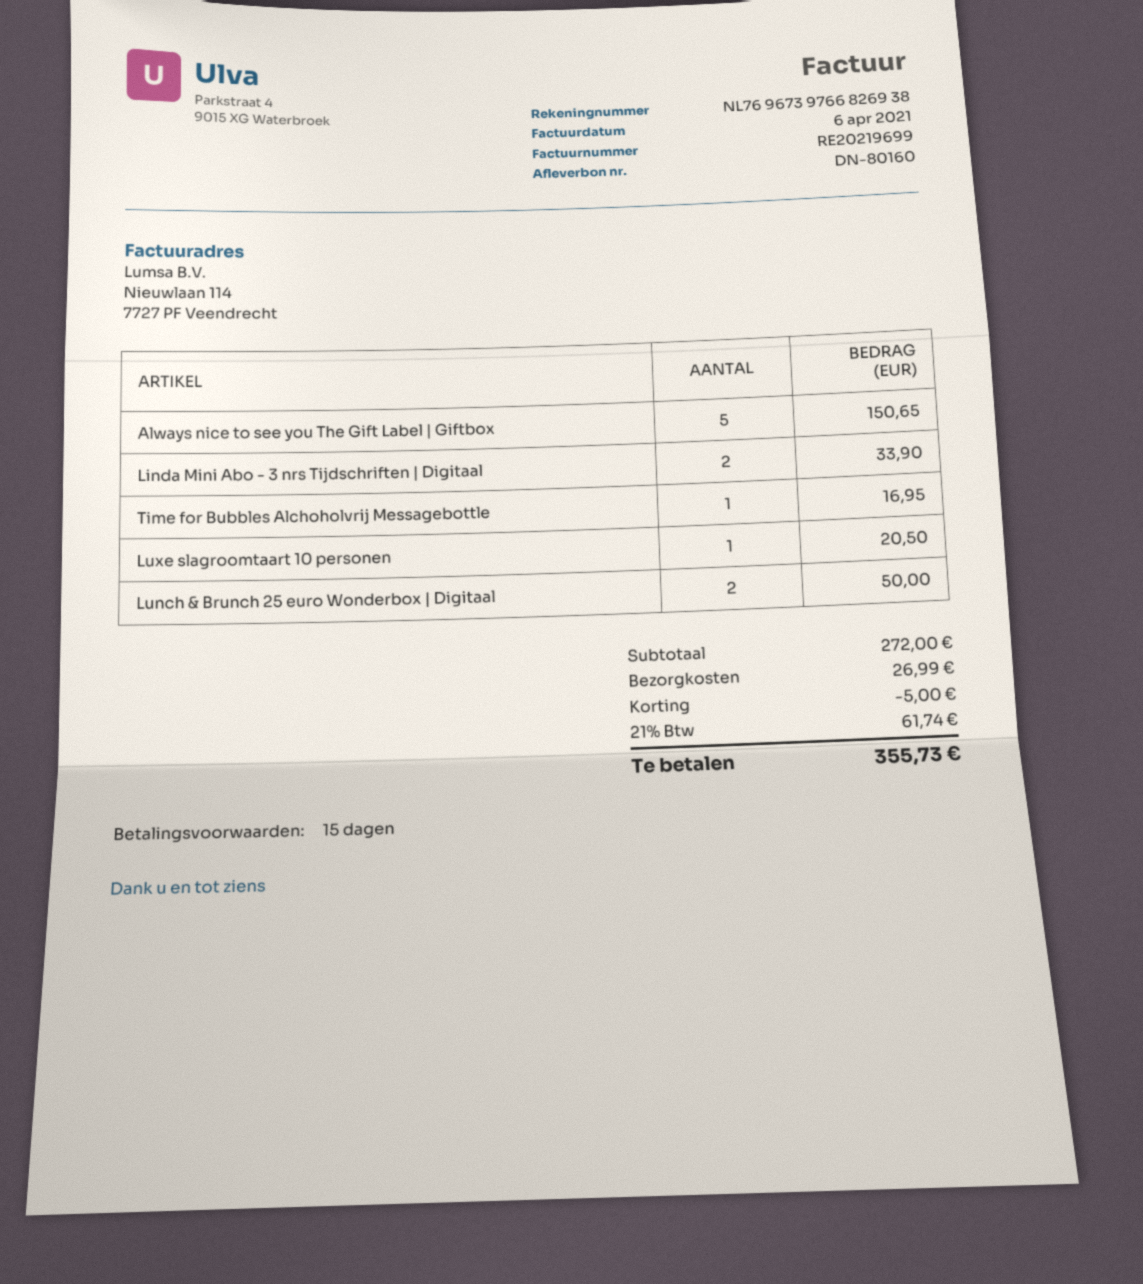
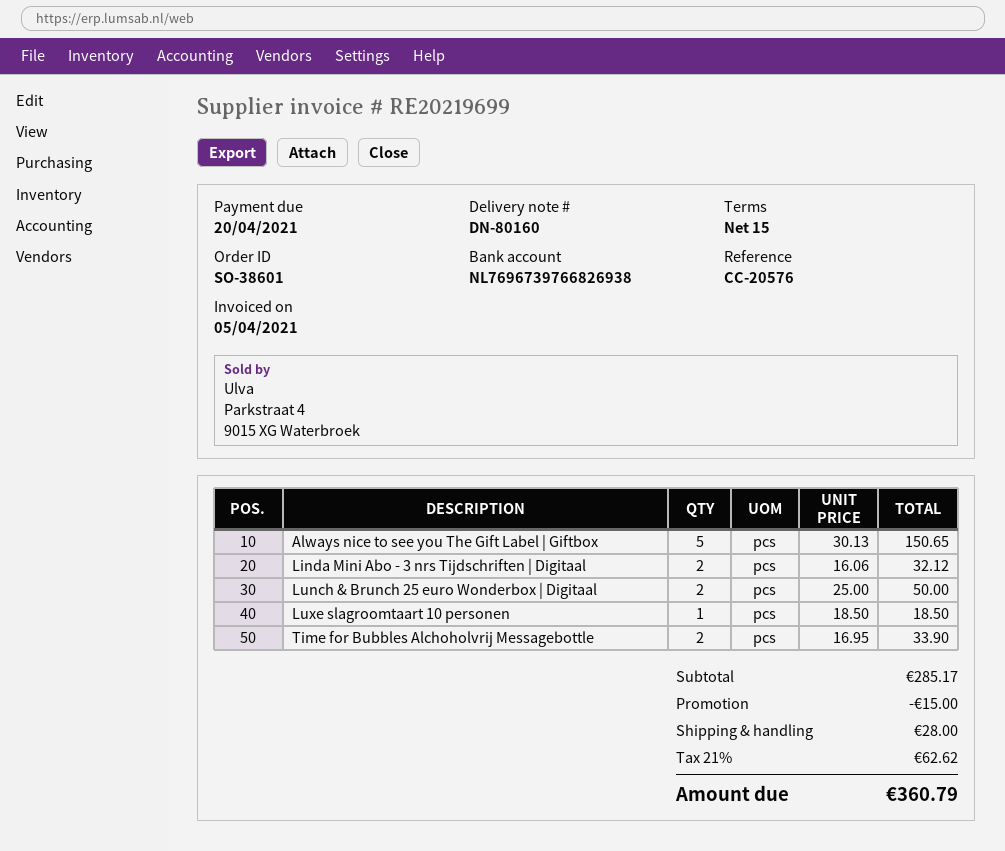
invoice date: 2021-04-06 -> 2021-04-05
Linda Mini Abo - 3 nrs Tijdschriften | Digitaal: 2 for 33.90 -> 2 for 32.12
Time for Bubbles Alchoholvrij Messagebottle: 1 for 16.95 -> 2 for 33.90
Luxe slagroomtaart 10 personen: 1 for 20.50 -> 1 for 18.50
subtotal: 272.00 -> 285.17
discount: 5.00 -> 15.00
shipping: 26.99 -> 28.00
tax: 21% = 61.74 -> 21% = 62.62
total: 355.73 -> 360.79

